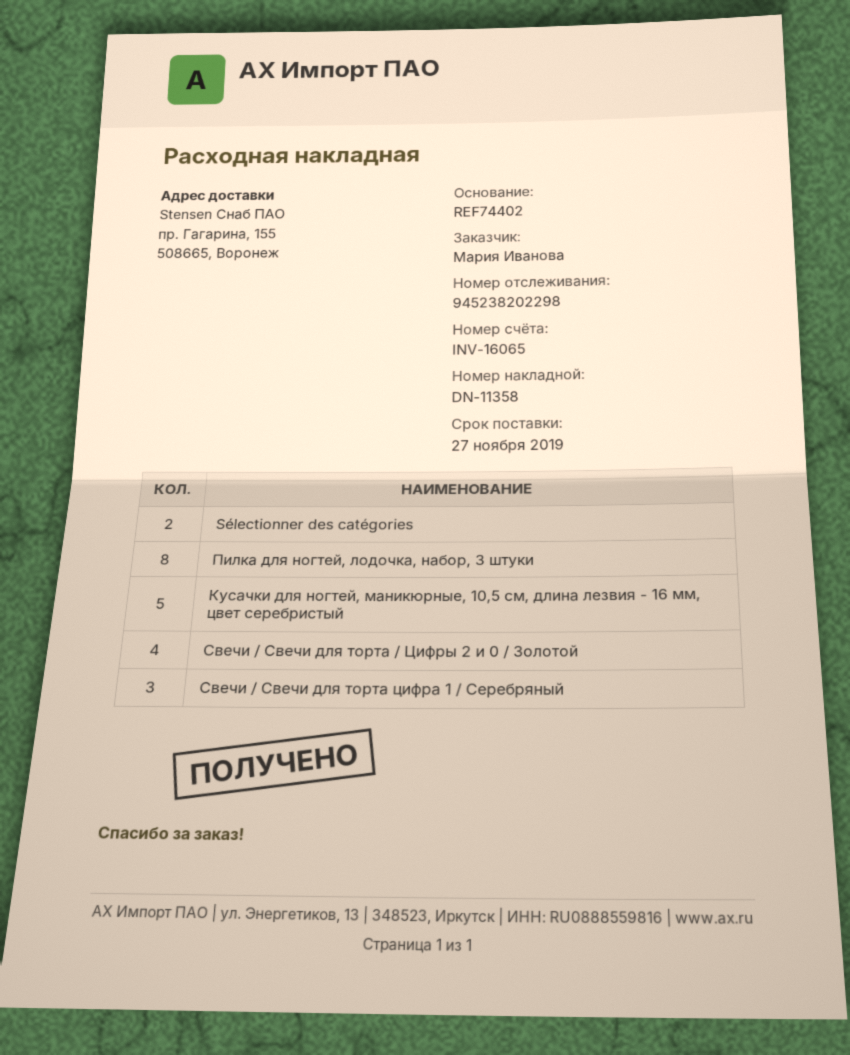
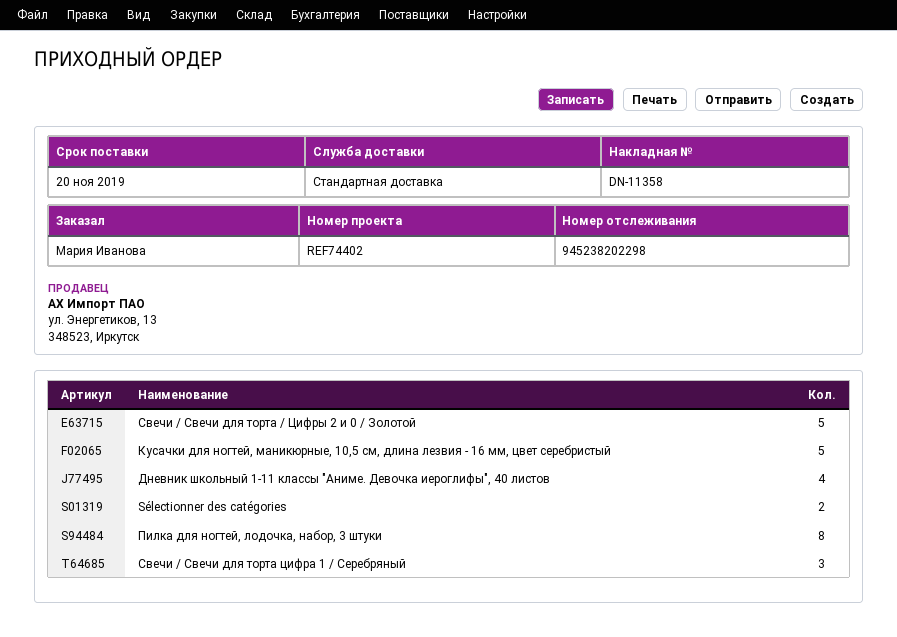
delivery date: 2019-11-27 -> 2019-11-20
Свечи / Свечи для торта / Цифры 2 и 0 / Золотой: 4 -> 5
Дневник школьный 1-11 классы "Аниме. Девочка иероглифы", 40 листов: none -> 4

